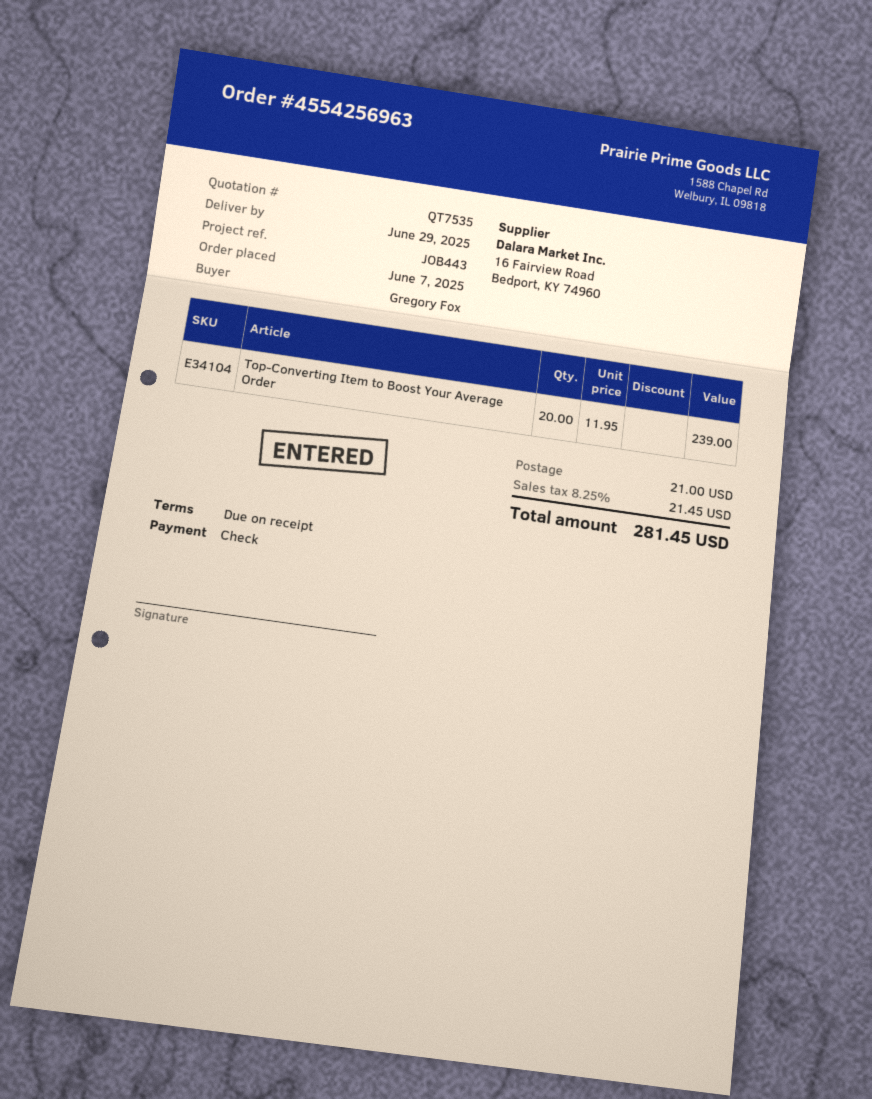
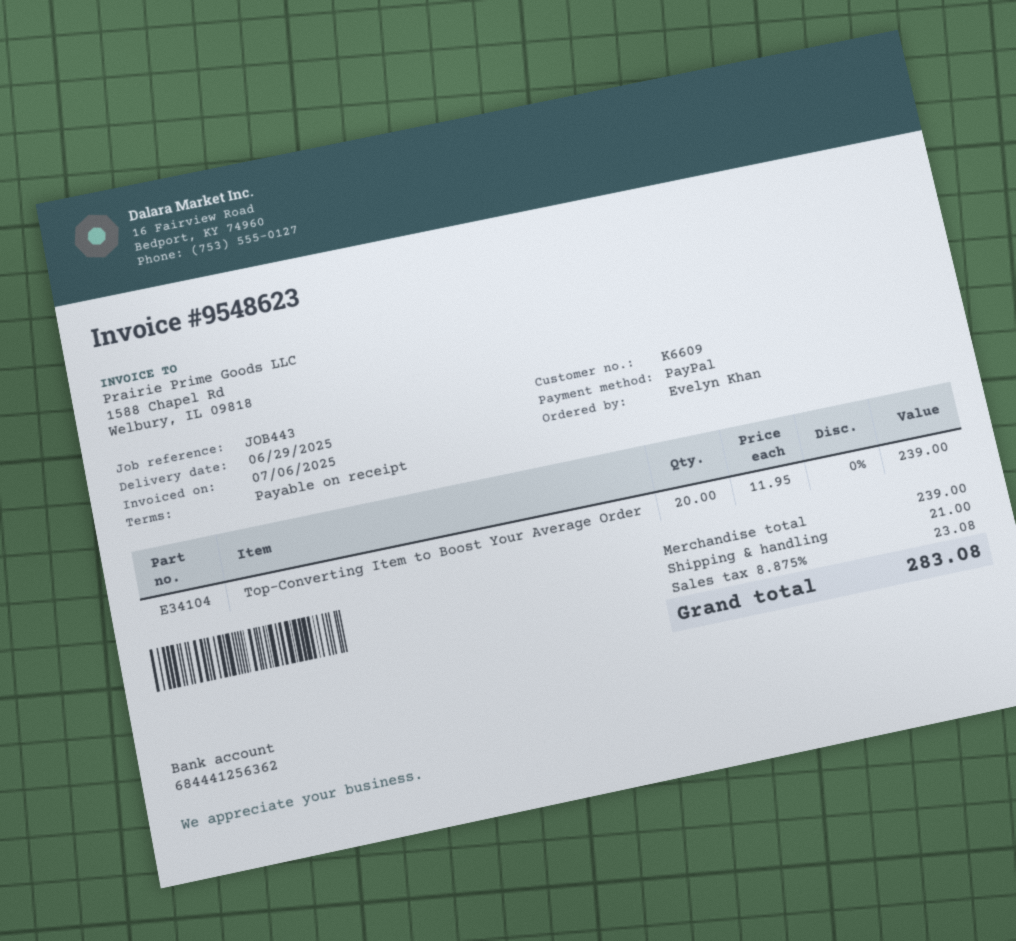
ordered by: Gregory Fox -> Evelyn Khan
payment method: cheque -> PayPal
tax: 8.25% = 21.45 -> 8.875% = 23.08
total: 281.45 -> 283.08

